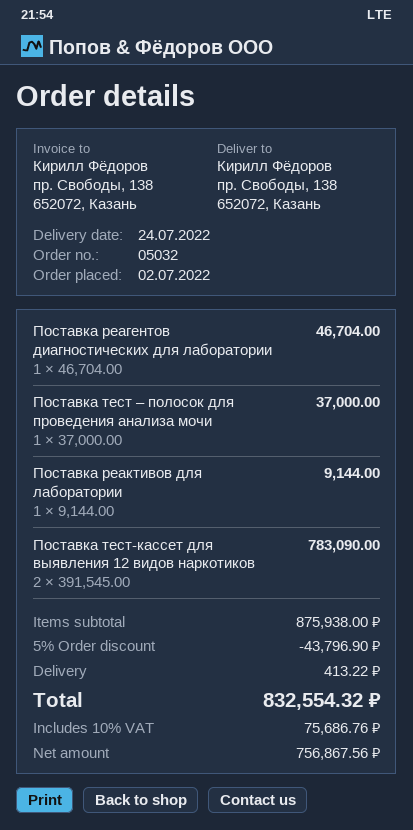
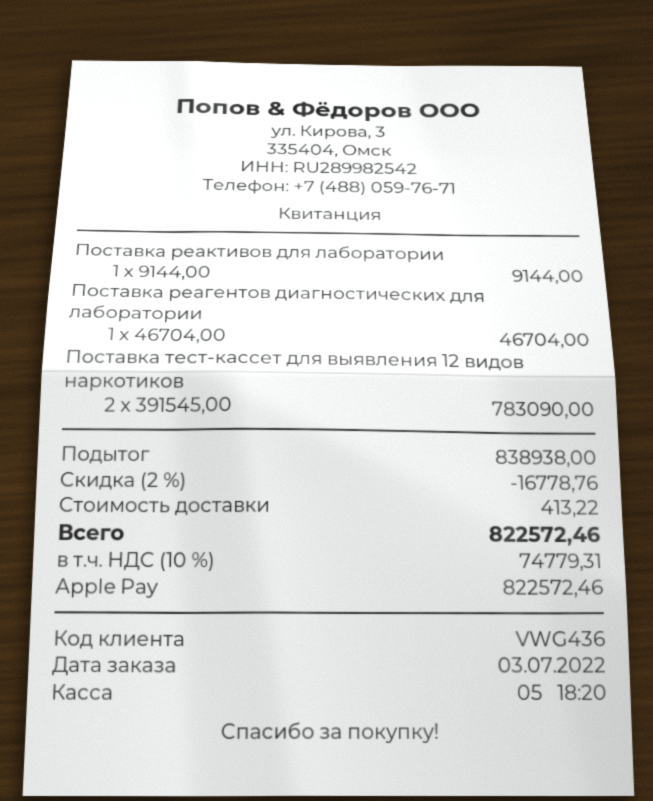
order date: 2022-07-02 -> 2022-07-03
Поставка тест – полосок для проведения анализа мочи: 1 x 37000.00 = 37000.00 -> none
subtotal: 875938.00 -> 838938.00
discount: 5% = 43796.90 -> 2% = 16778.76
tax: 10% = 75686.76 -> 10% = 74779.31
total: 832554.32 -> 822572.46

